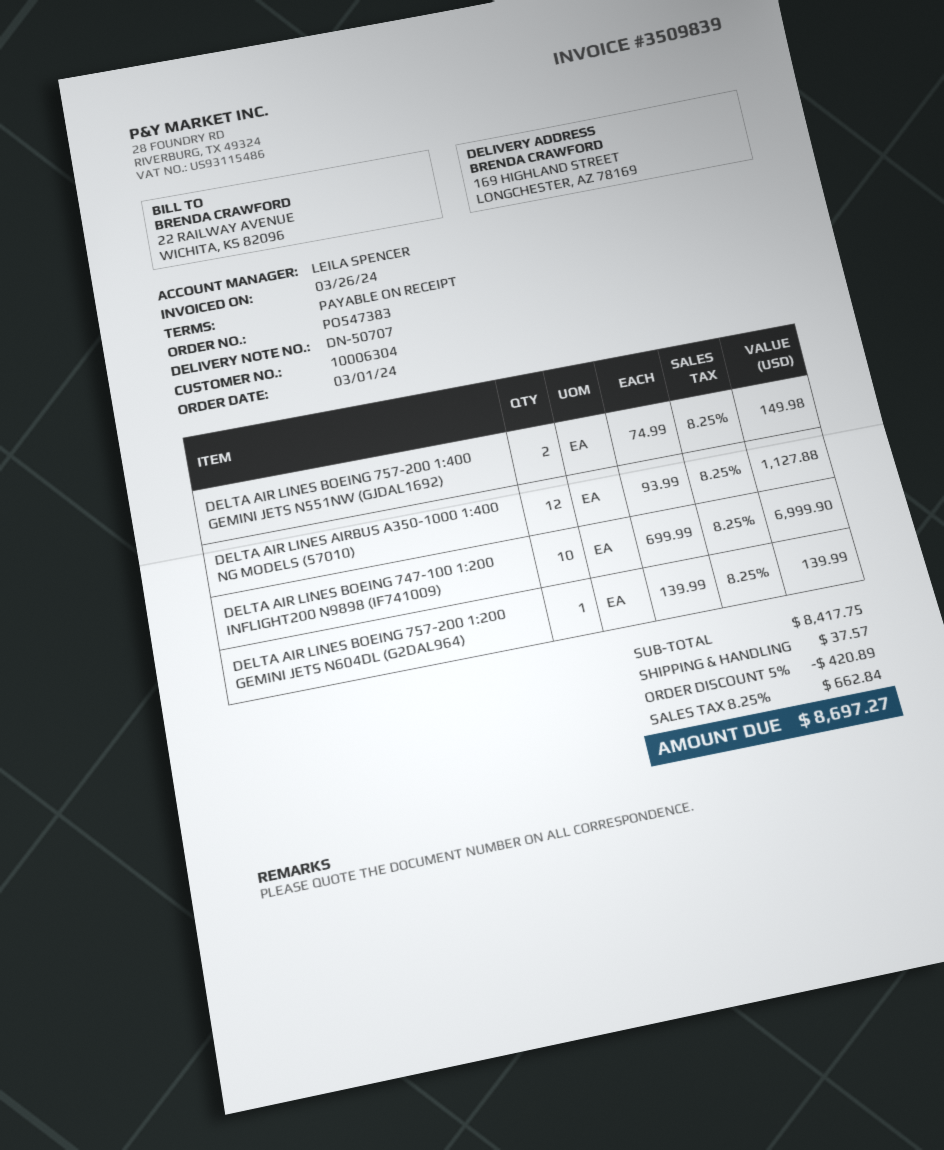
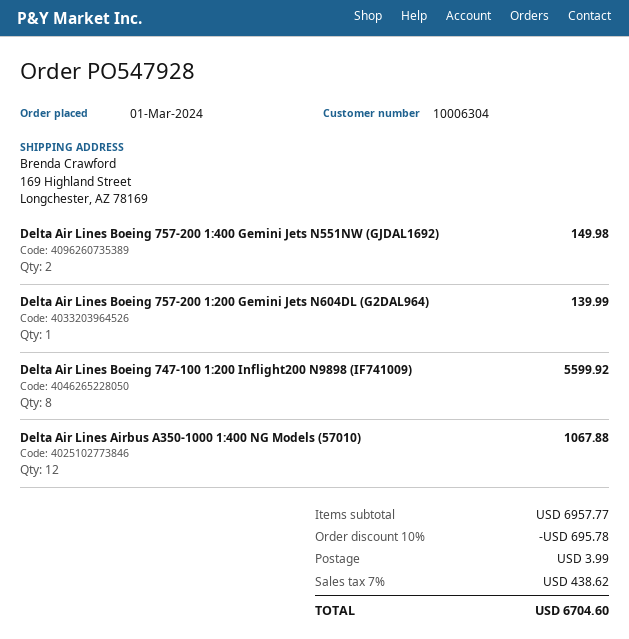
order number: PO547383 -> PO547928
DELTA AIR LINES AIRBUS A350-1000 1:400 NG MODELS (57010): 12 for 1127.88 -> 12 for 1067.88
DELTA AIR LINES BOEING 747-100 1:200 INFLIGHT200 N9898 (IF741009): 10 for 6999.90 -> 8 for 5599.92
subtotal: 8417.75 -> 6957.77
discount: 5% = 420.89 -> 10% = 695.78
shipping: 37.57 -> 3.99
tax: 8.25% = 662.84 -> 7% = 438.62
total: 8697.27 -> 6704.60

